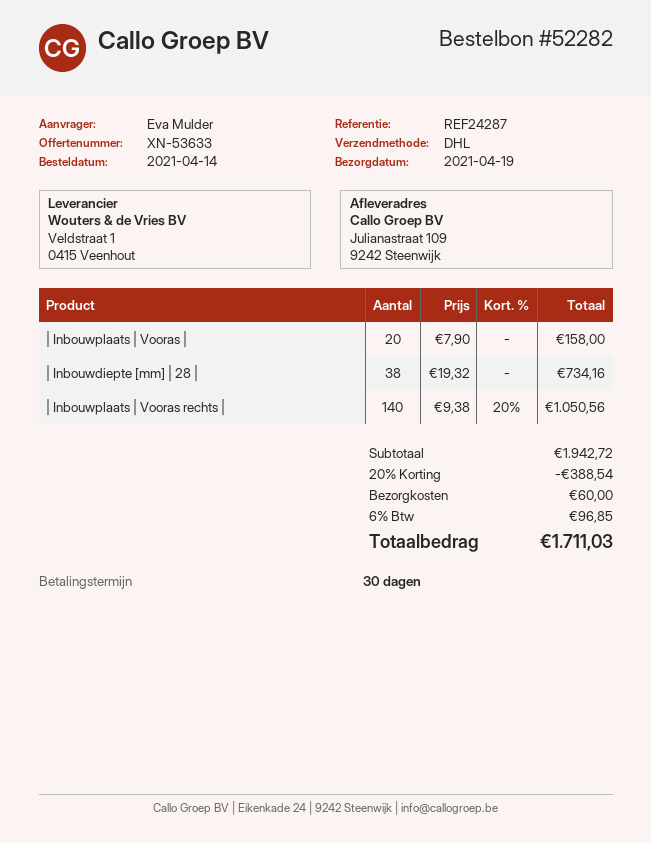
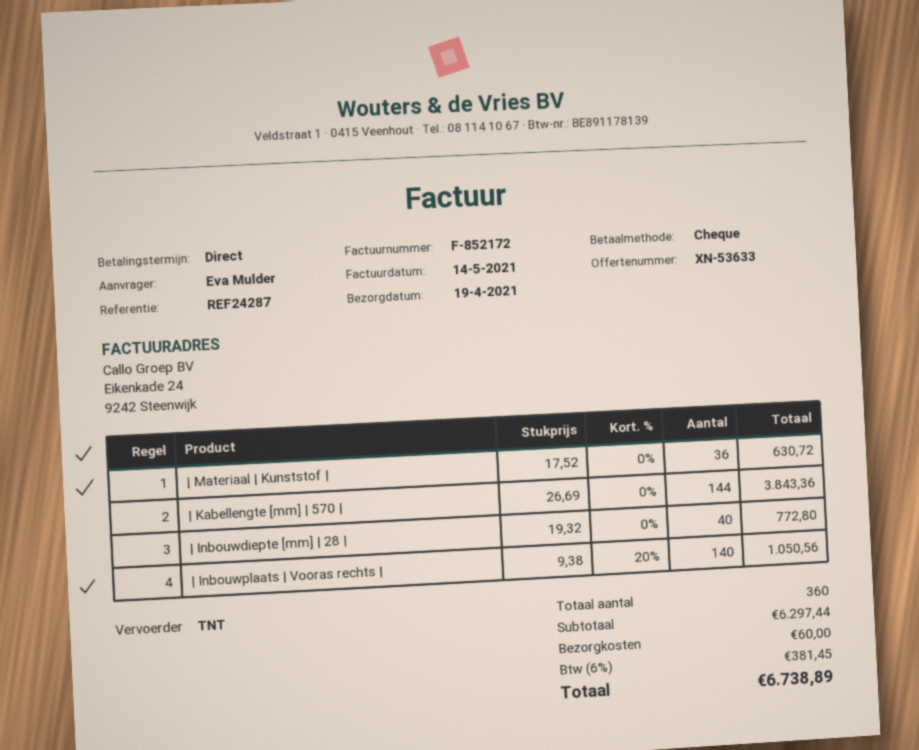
payment terms: 30 days -> on receipt
shipping method: DHL -> TNT
| Inbouwplaats | Vooras |: 20 x 7.90 = 158.00 -> none
| Inbouwdiepte [mm] | 28 |: 38 x 19.32 = 734.16 -> 40 x 19.32 = 772.80
| Materiaal | Kunststof |: none -> 36 x 17.52 = 630.72
| Kabellengte [mm] | 570 |: none -> 144 x 26.69 = 3843.36
subtotal: 1942.72 -> 6297.44
discount: 20% = 388.54 -> none
tax: 6% = 96.85 -> 6% = 381.45
total: 1711.03 -> 6738.89

